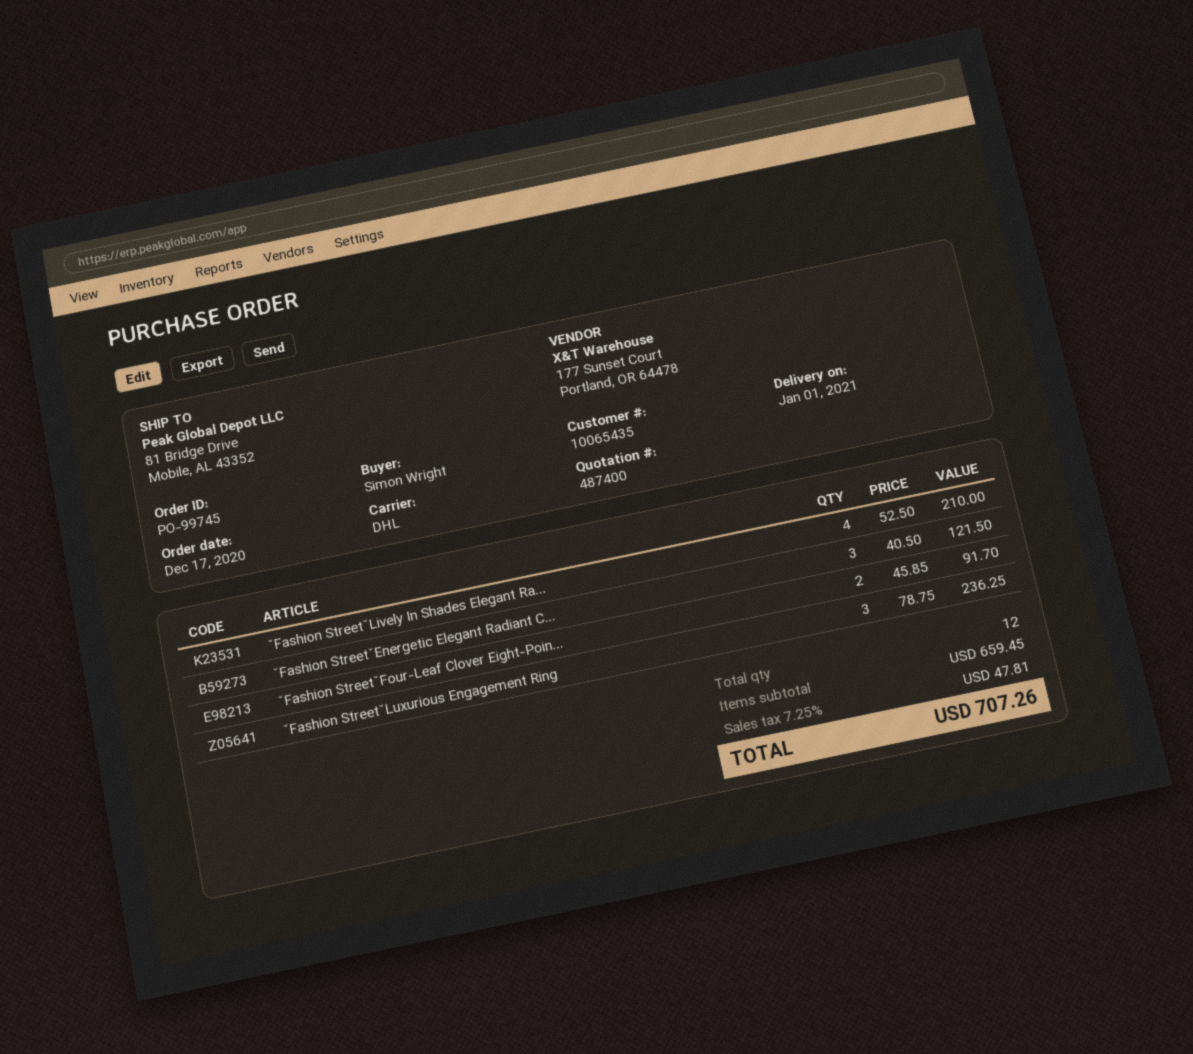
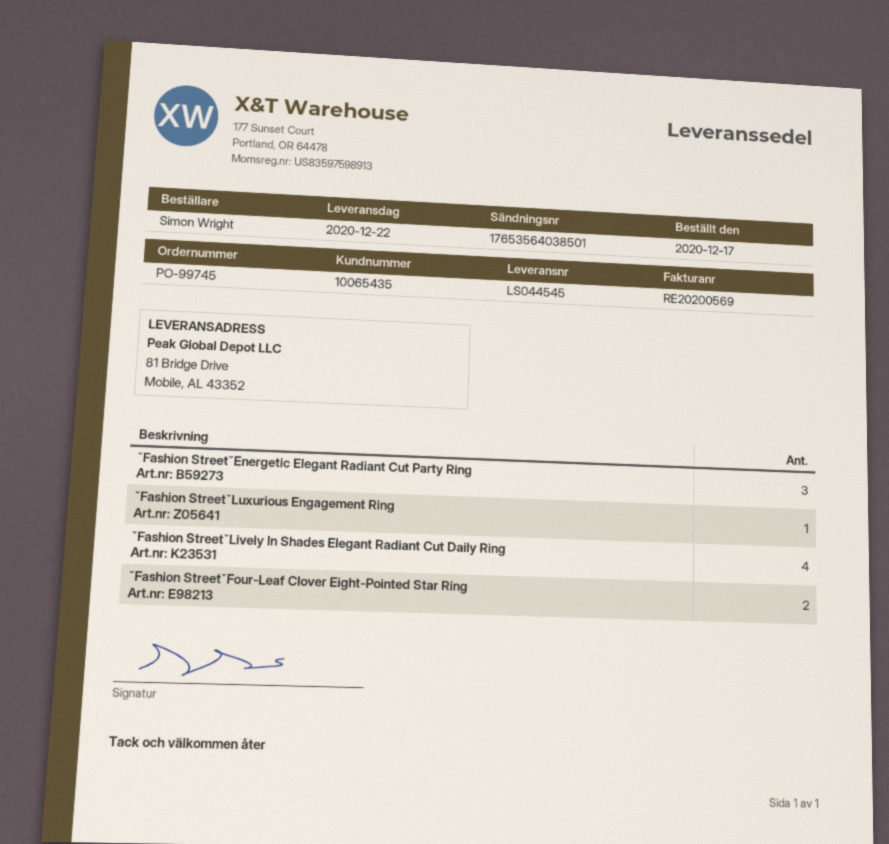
delivery date: 2021-01-01 -> 2020-12-22
ˇFashion StreetˇLuxurious Engagement Ring: 3 -> 1

